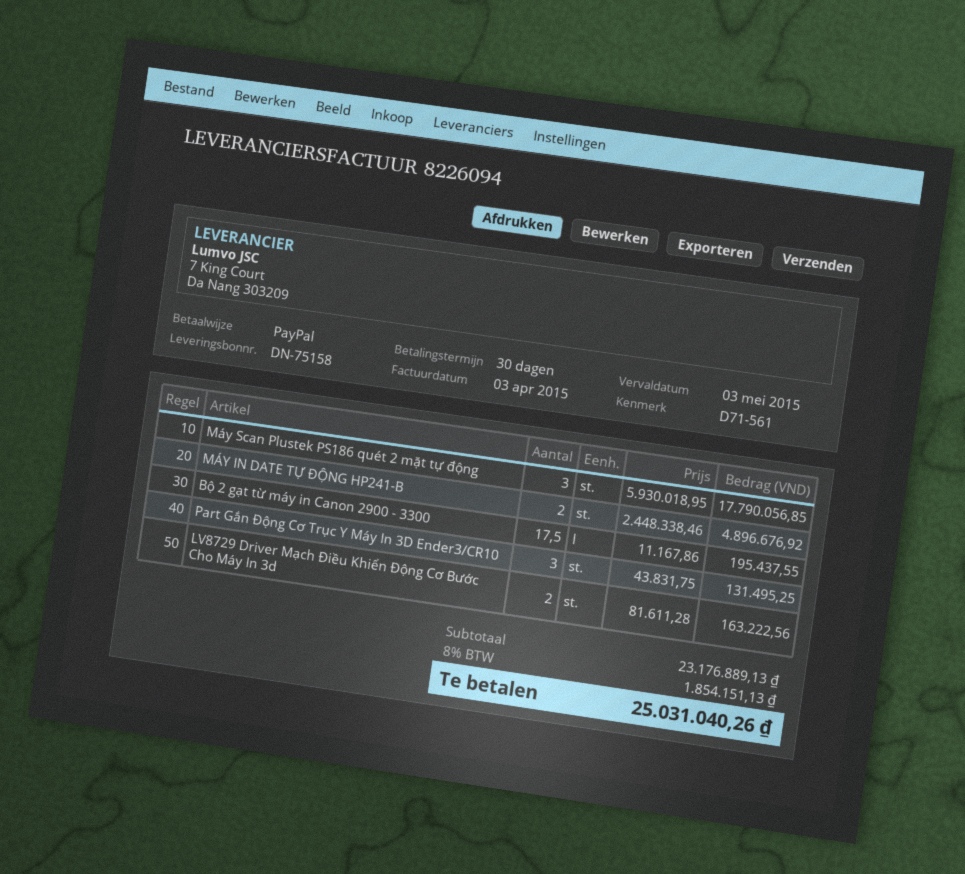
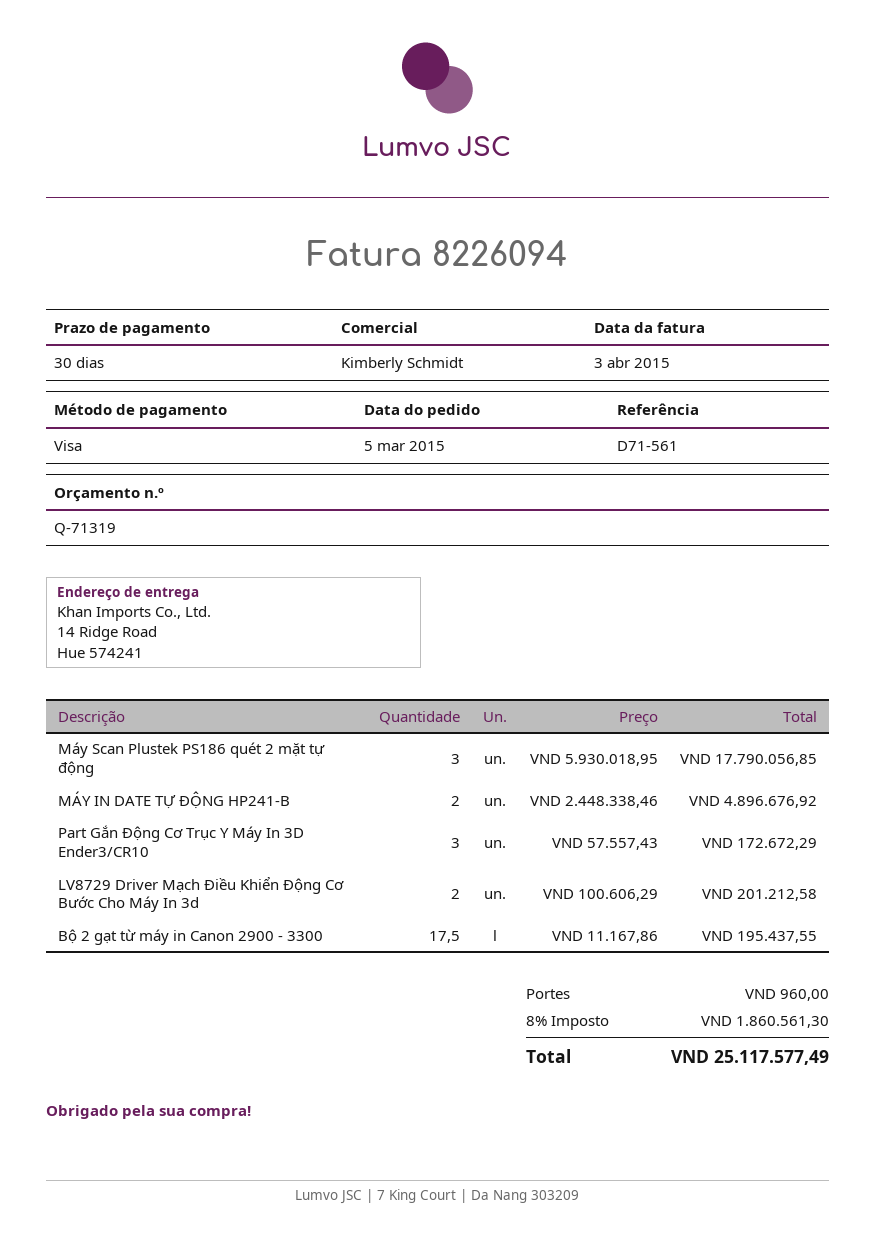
payment method: PayPal -> Visa
Part Gắn Động Cơ Trục Y Máy In 3D Ender3/CR10: 3 x 43831.75 = 131495.25 -> 3 x 57557.43 = 172672.29
LV8729 Driver Mạch Điều Khiển Động Cơ Bước Cho Máy In 3d: 2 x 81611.28 = 163222.56 -> 2 x 100606.29 = 201212.58
shipping: none -> 960.00
tax: 8% = 1854151.13 -> 8% = 1860561.30
total: 25031040.26 -> 25117577.49

